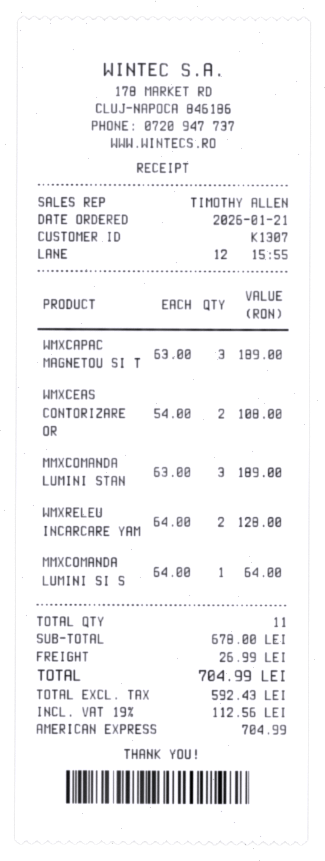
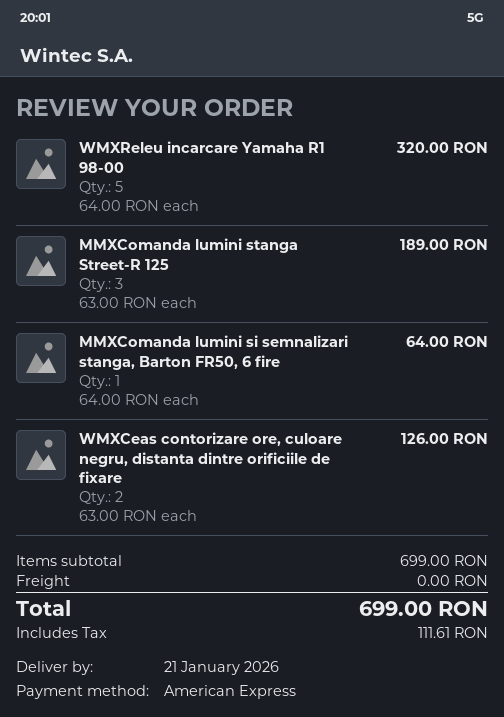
WMXCAPAC MAGNETOU SI T: 3 x 63.00 = 189.00 -> none
WMXCEAS CONTORIZARE OR: 2 x 54.00 = 108.00 -> 2 x 63.00 = 126.00
WMXRELEU INCARCARE YAM: 2 x 64.00 = 128.00 -> 5 x 64.00 = 320.00
subtotal: 678.00 -> 699.00
shipping: 26.99 -> 0.00
tax: 112.56 -> 111.61
total: 704.99 -> 699.00

